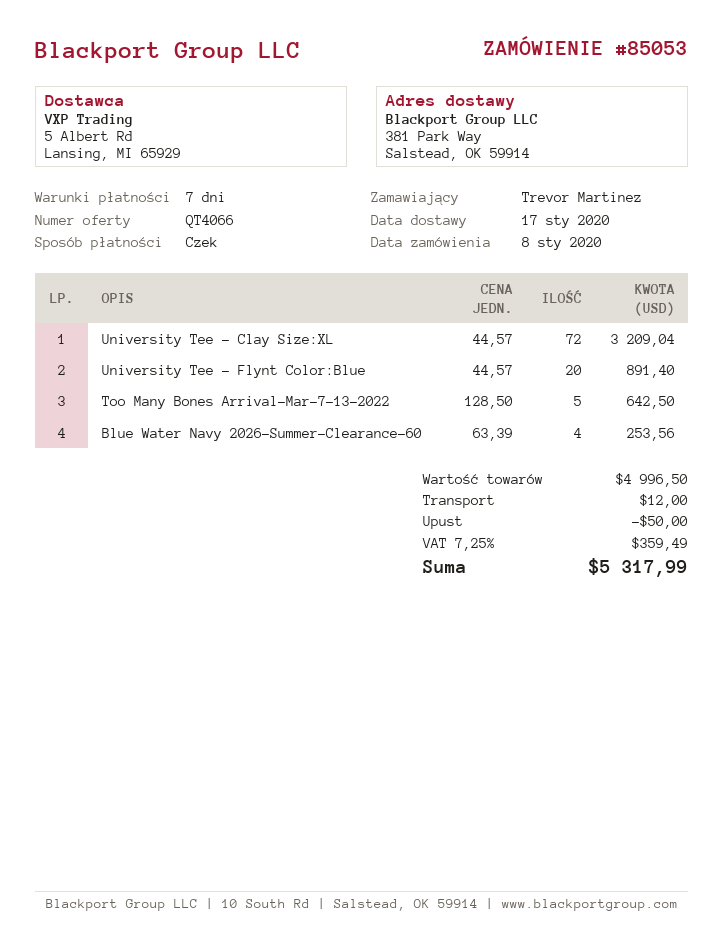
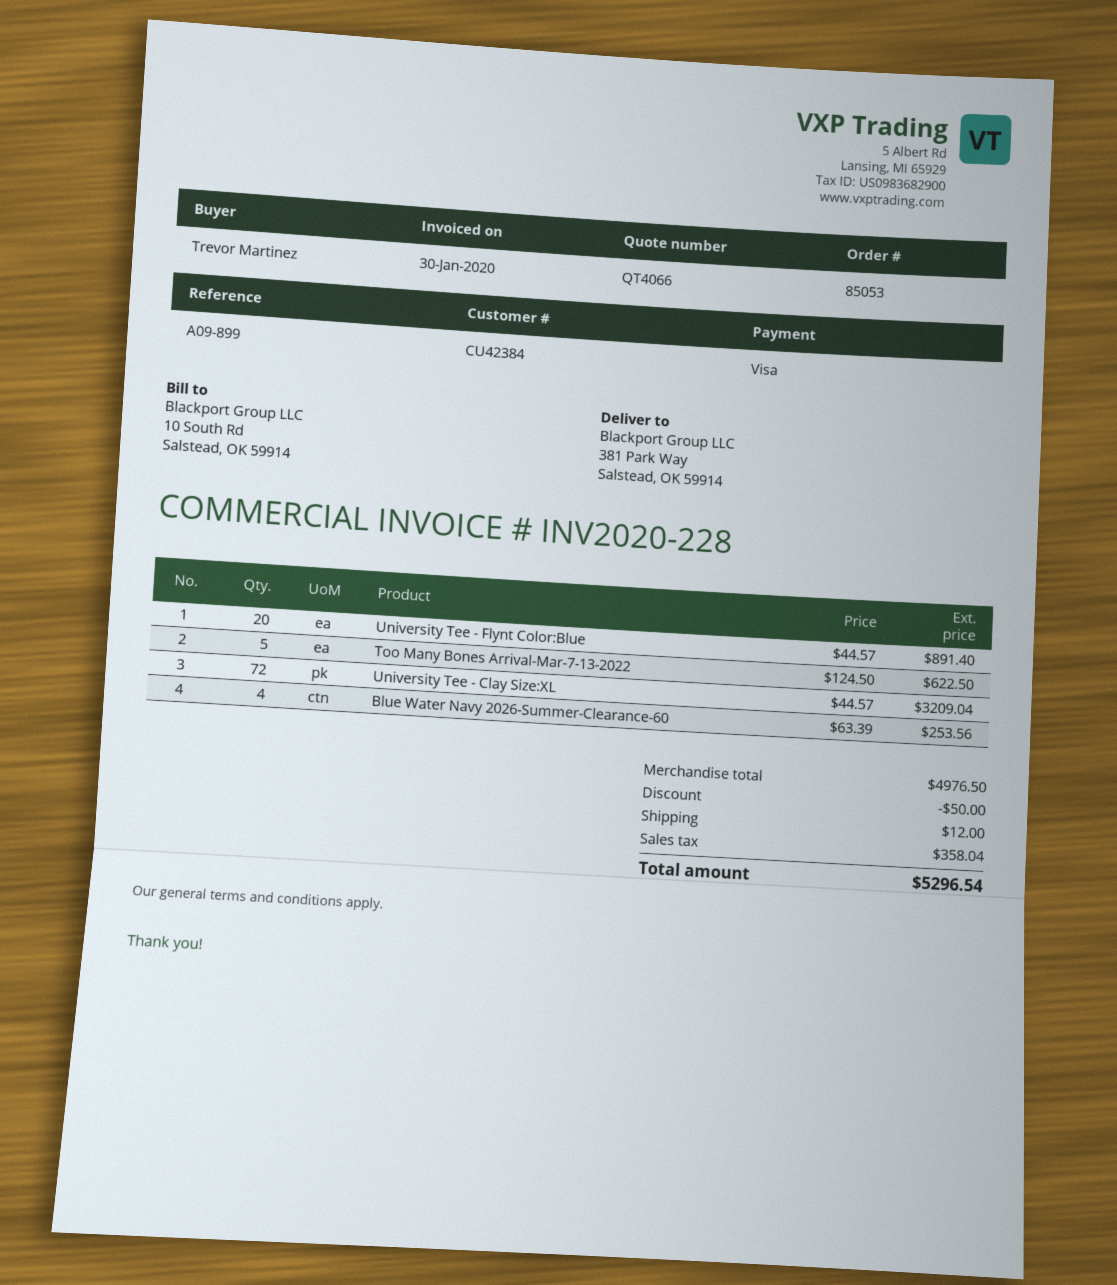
payment method: cheque -> Visa
Too Many Bones Arrival-Mar-7-13-2022: 5 x 128.50 = 642.50 -> 5 x 124.50 = 622.50
subtotal: 4996.50 -> 4976.50
tax: 359.49 -> 358.04
total: 5317.99 -> 5296.54

